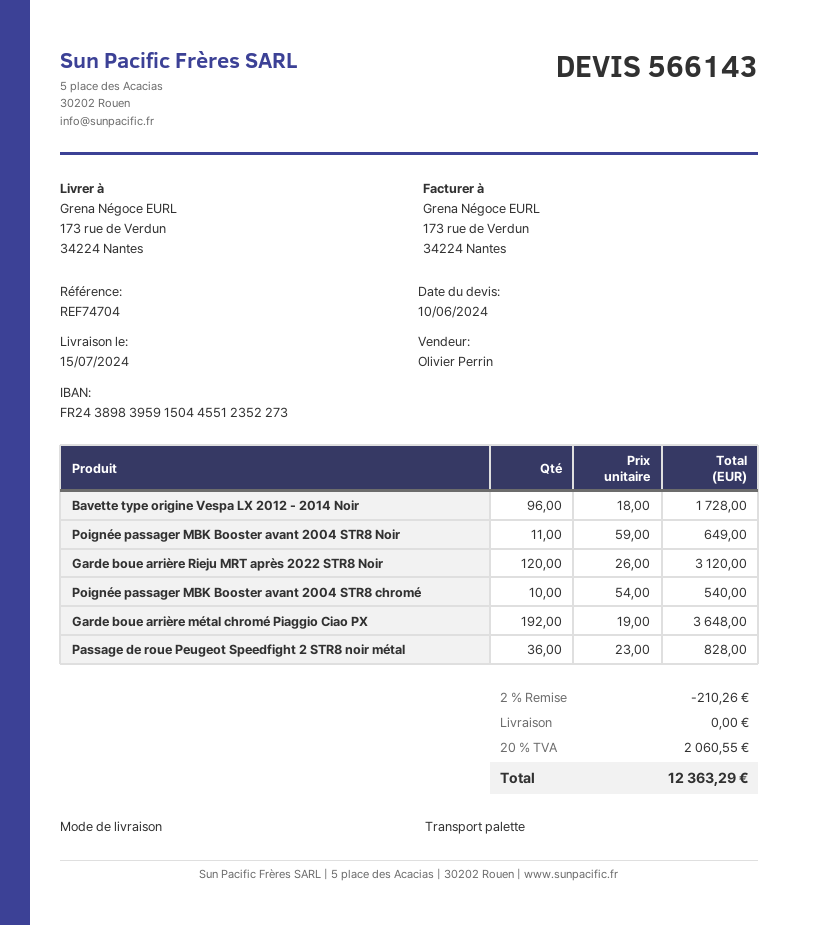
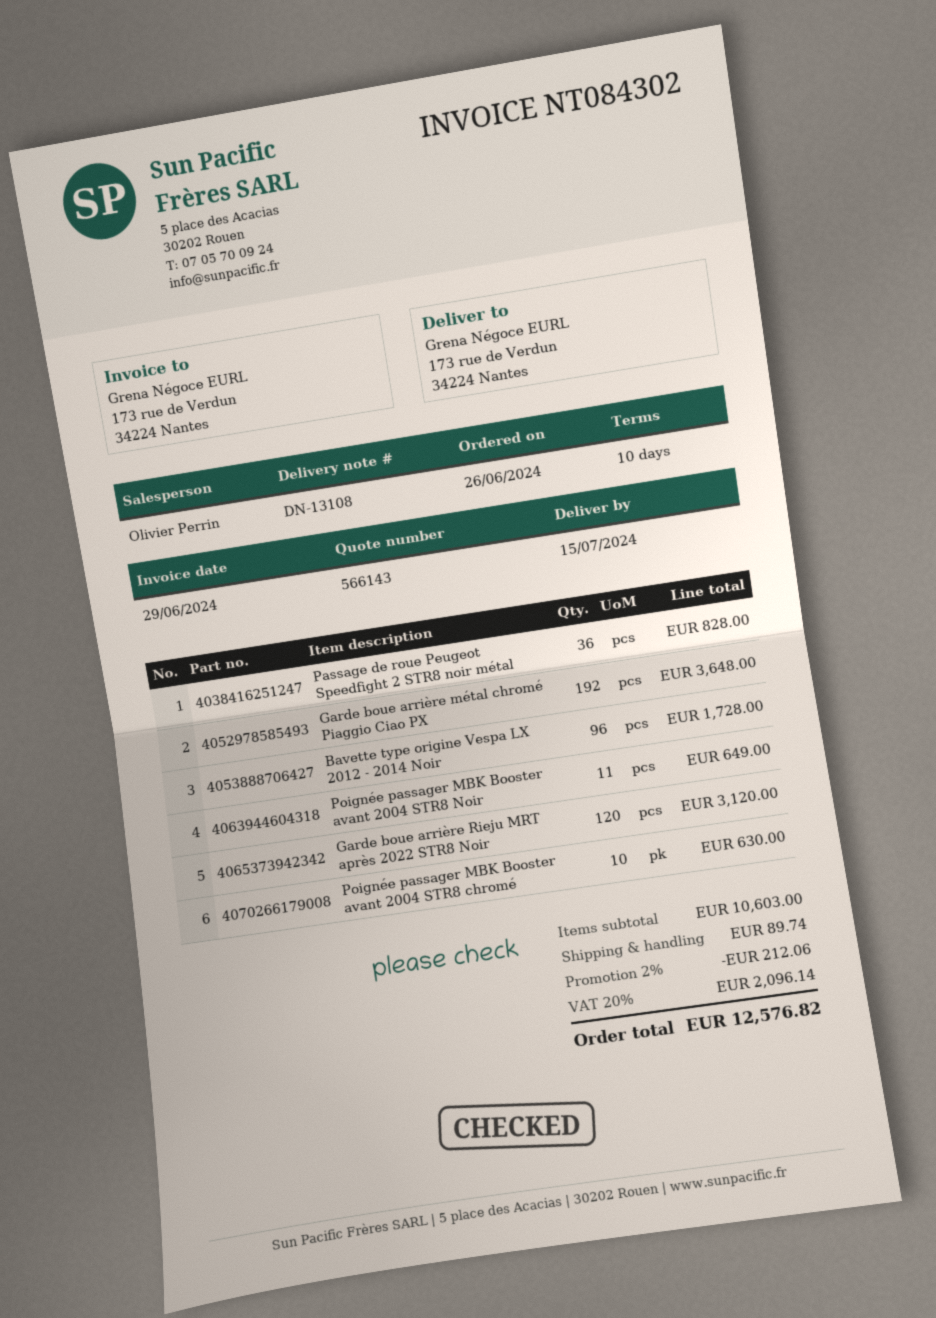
Poignée passager MBK Booster avant 2004 STR8 chromé: 10 for 540.00 -> 10 for 630.00
discount: 2% = 210.26 -> 2% = 212.06
shipping: 0.00 -> 89.74
tax: 20% = 2060.55 -> 20% = 2096.14
total: 12363.29 -> 12576.82

